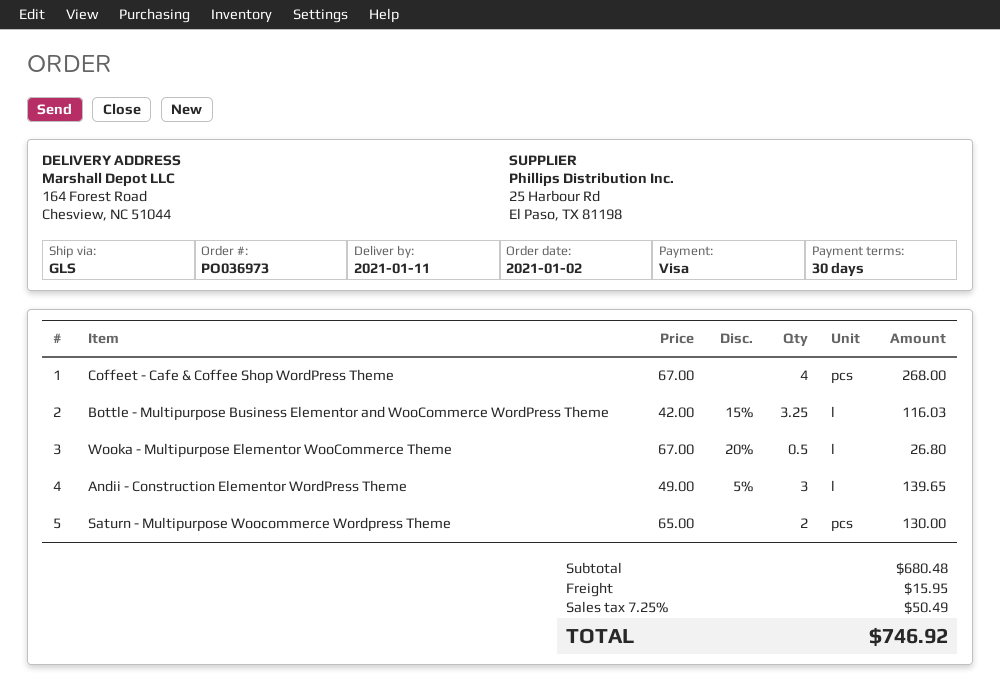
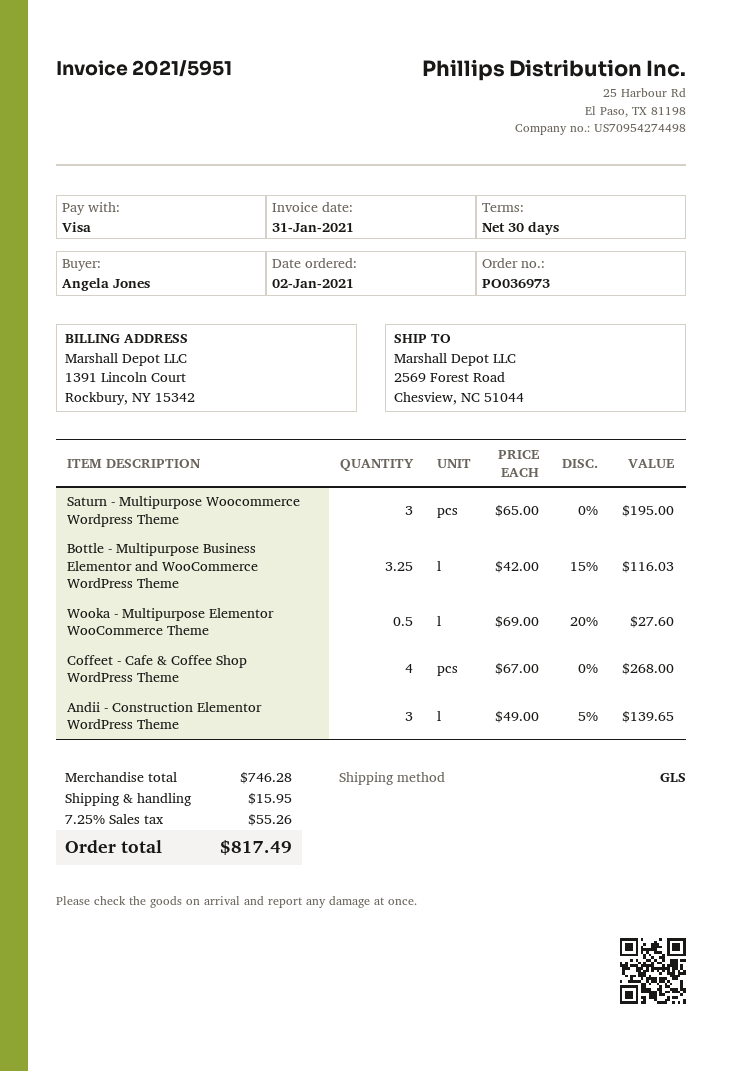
ship to: 164 Forest Road, Chesview, NC 51044 -> 2569 Forest Road, Chesview, NC 51044
Wooka - Multipurpose Elementor WooCommerce Theme: 0.5 x 67.00 - 20% = 26.80 -> 0.5 x 69.00 - 20% = 27.60
Saturn - Multipurpose Woocommerce Wordpress Theme: 2 x 65.00 = 130.00 -> 3 x 65.00 = 195.00
subtotal: 680.48 -> 746.28
tax: 7.25% = 50.49 -> 7.25% = 55.26
total: 746.92 -> 817.49

